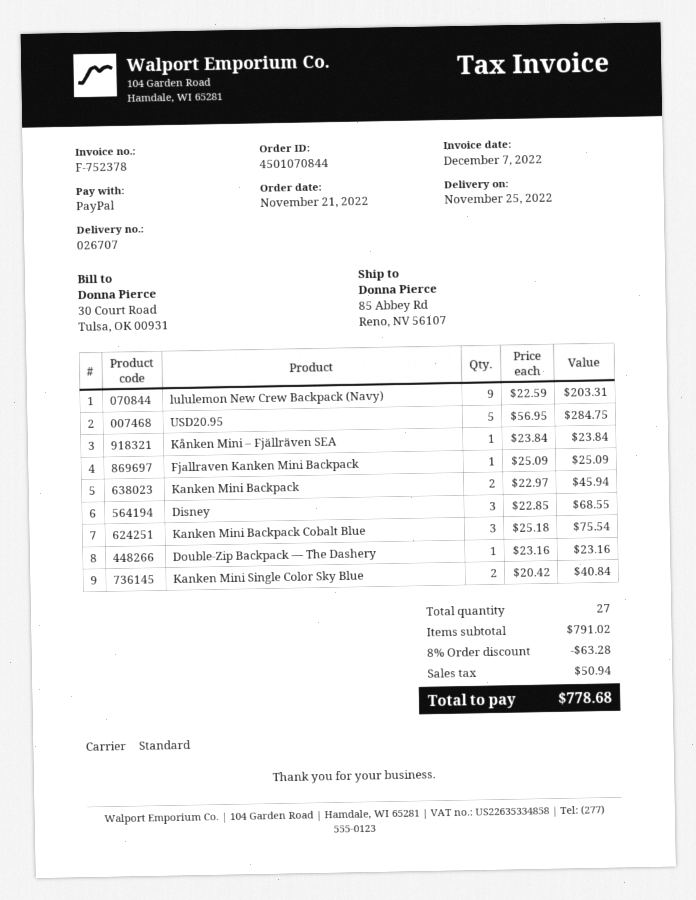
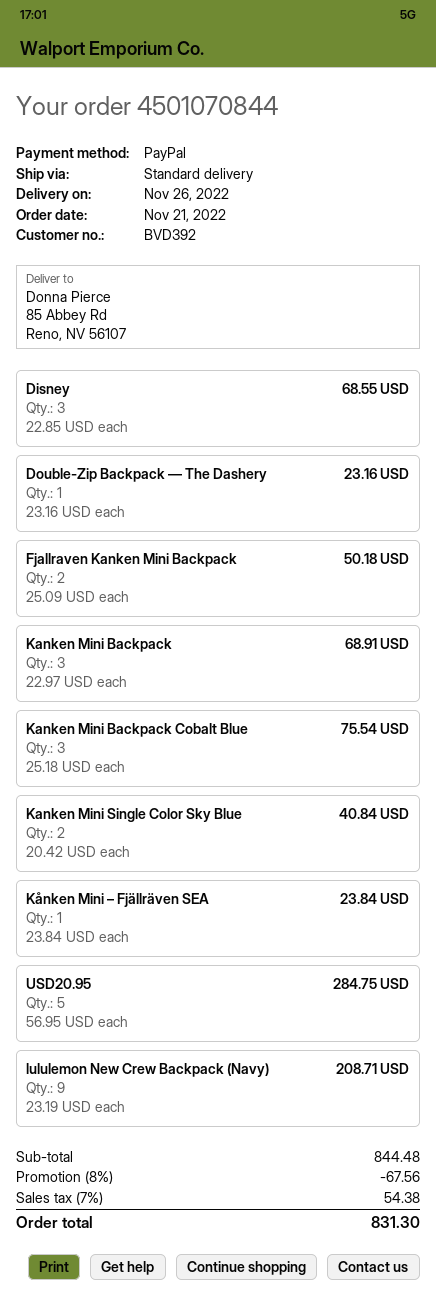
delivery date: 2022-11-25 -> 2022-11-26
lululemon New Crew Backpack (Navy): 9 x 22.59 = 203.31 -> 9 x 23.19 = 208.71
Fjallraven Kanken Mini Backpack: 1 x 25.09 = 25.09 -> 2 x 25.09 = 50.18
Kanken Mini Backpack: 2 x 22.97 = 45.94 -> 3 x 22.97 = 68.91
subtotal: 791.02 -> 844.48
discount: 8% = 63.28 -> 8% = 67.56
tax: 50.94 -> 54.38
total: 778.68 -> 831.30

